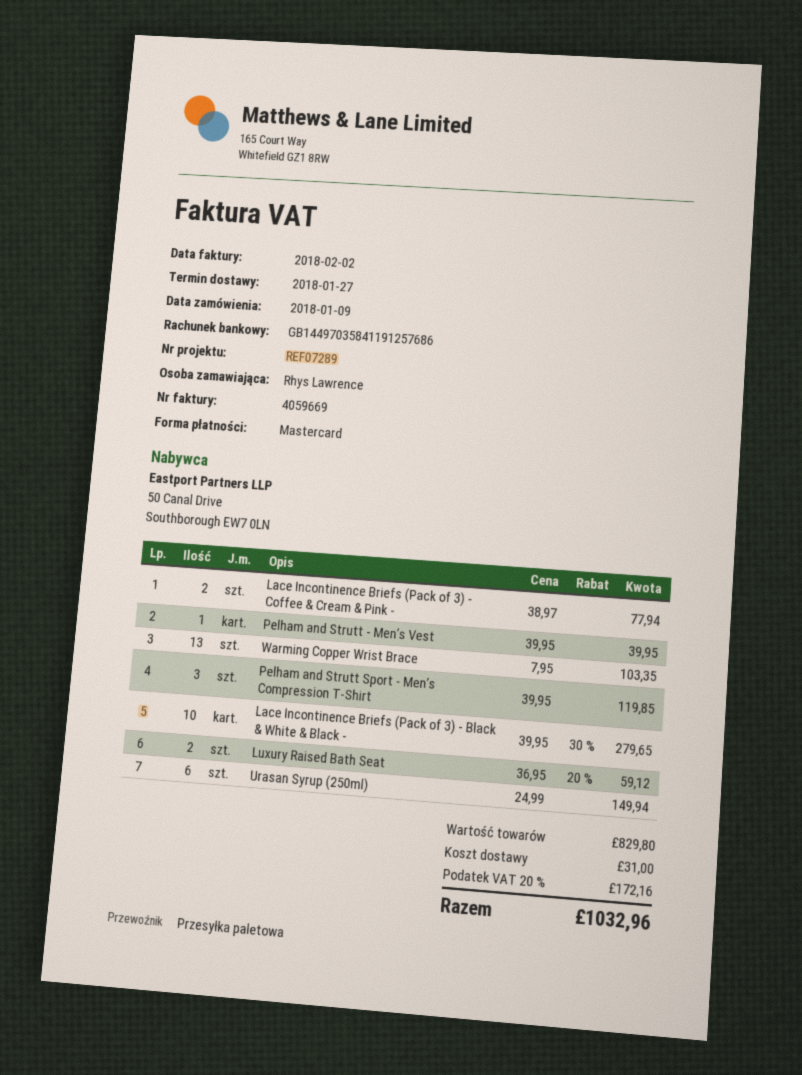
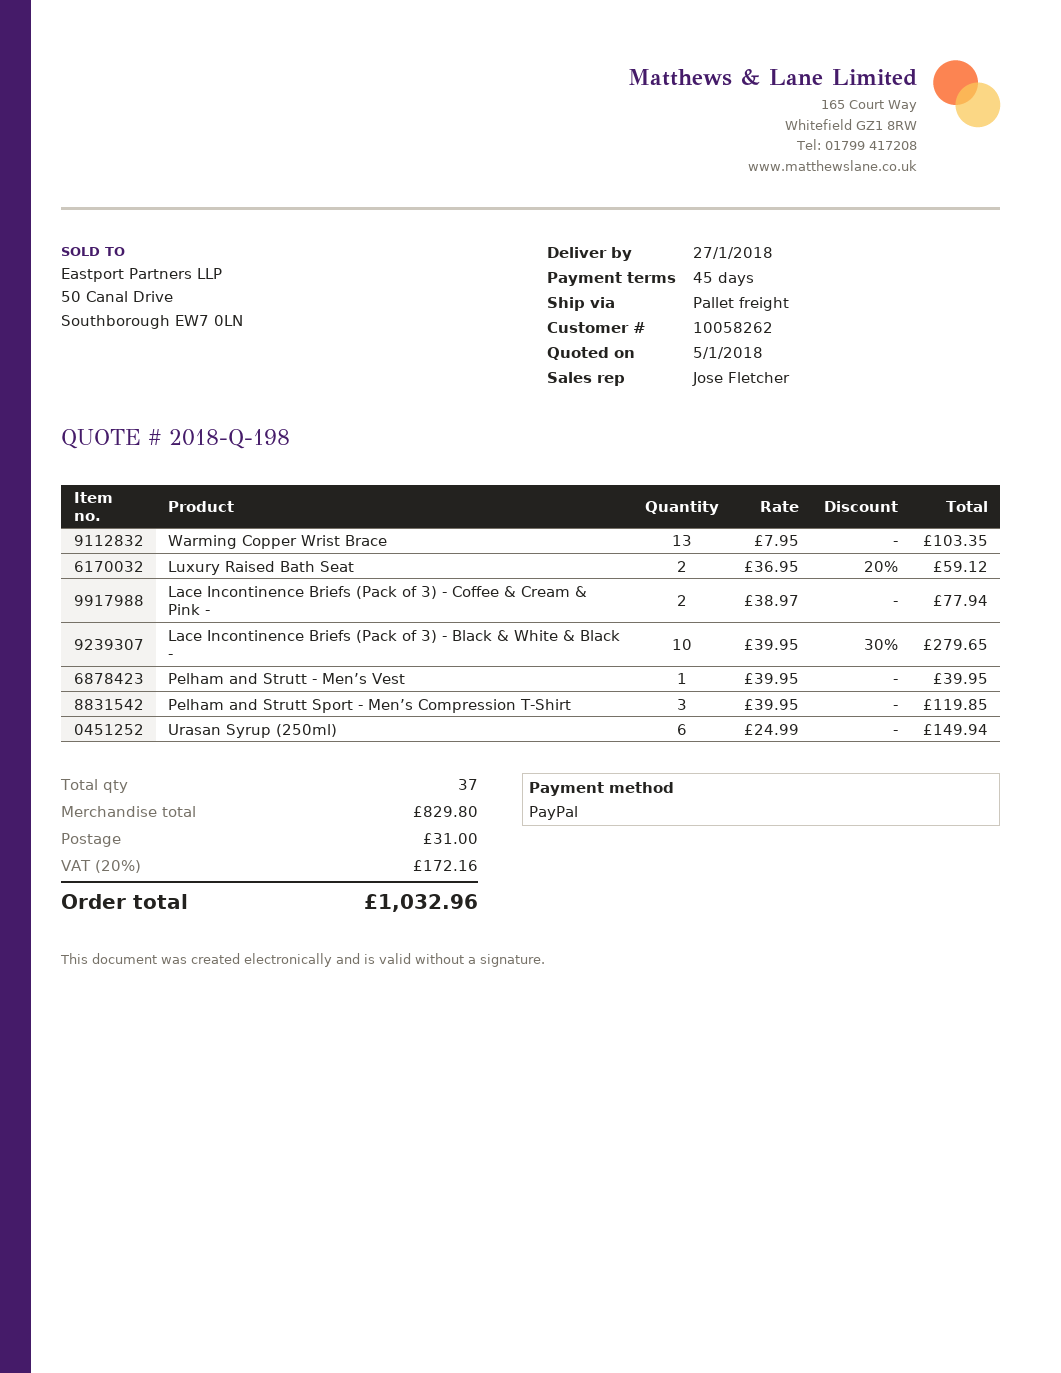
payment method: Mastercard -> PayPal

